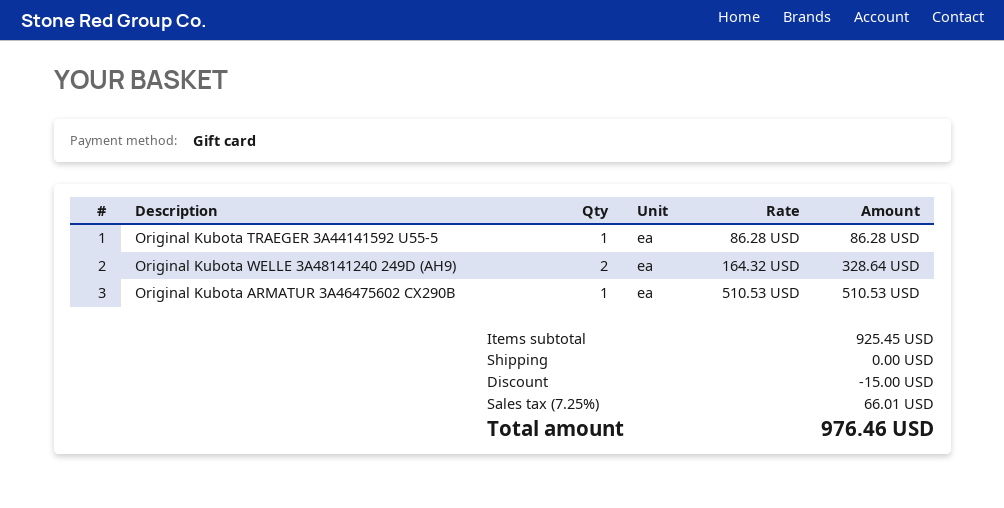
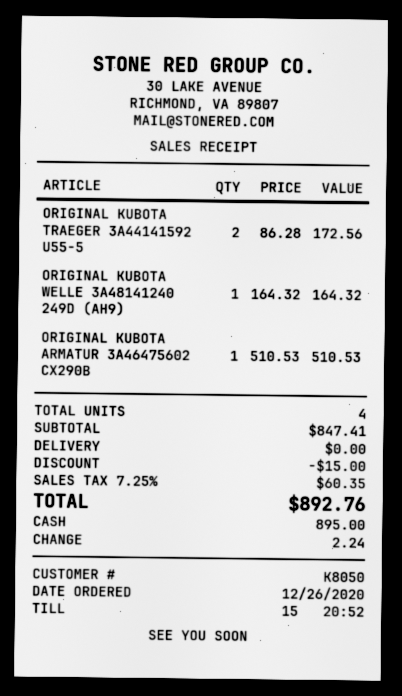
payment method: gift card -> cash
Original Kubota TRAEGER 3A44141592 U55-5: 1 x 86.28 = 86.28 -> 2 x 86.28 = 172.56
Original Kubota WELLE 3A48141240 249D (AH9): 2 x 164.32 = 328.64 -> 1 x 164.32 = 164.32
subtotal: 925.45 -> 847.41
tax: 7.25% = 66.01 -> 7.25% = 60.35
total: 976.46 -> 892.76

